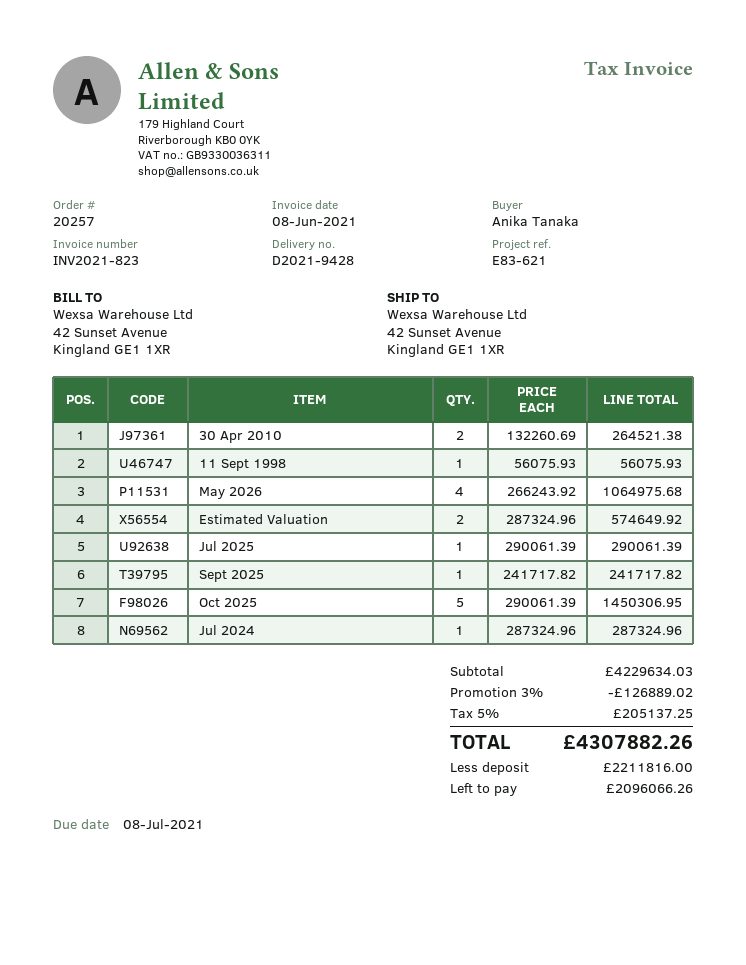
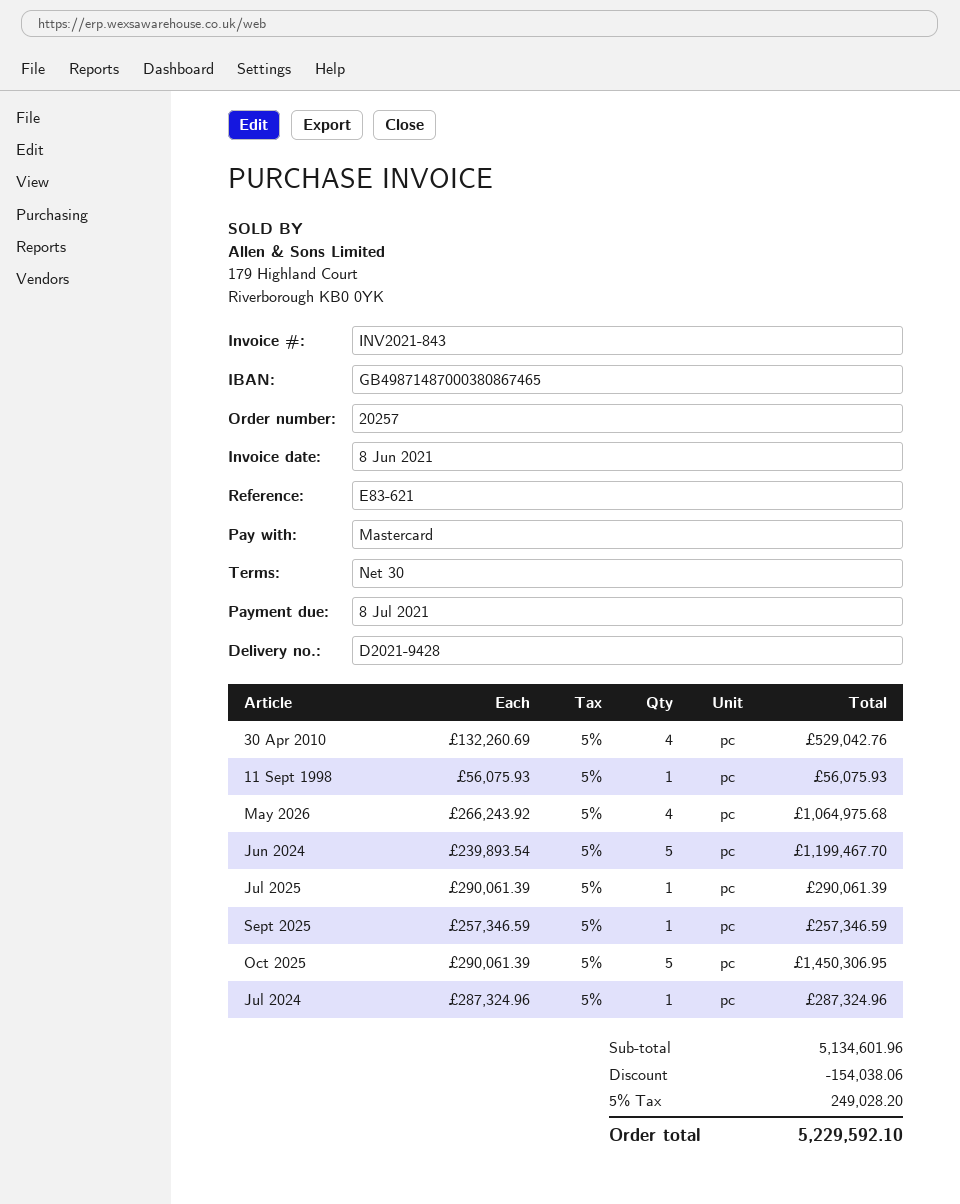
invoice number: INV2021-823 -> INV2021-843
30 Apr 2010: 2 x 132260.69 = 264521.38 -> 4 x 132260.69 = 529042.76
Estimated Valuation: 2 x 287324.96 = 574649.92 -> none
Sept 2025: 1 x 241717.82 = 241717.82 -> 1 x 257346.59 = 257346.59
Jun 2024: none -> 5 x 239893.54 = 1199467.70
subtotal: 4229634.03 -> 5134601.96
discount: 126889.02 -> 154038.06
tax: 5% = 205137.25 -> 5% = 249028.20
total: 4307882.26 -> 5229592.10

